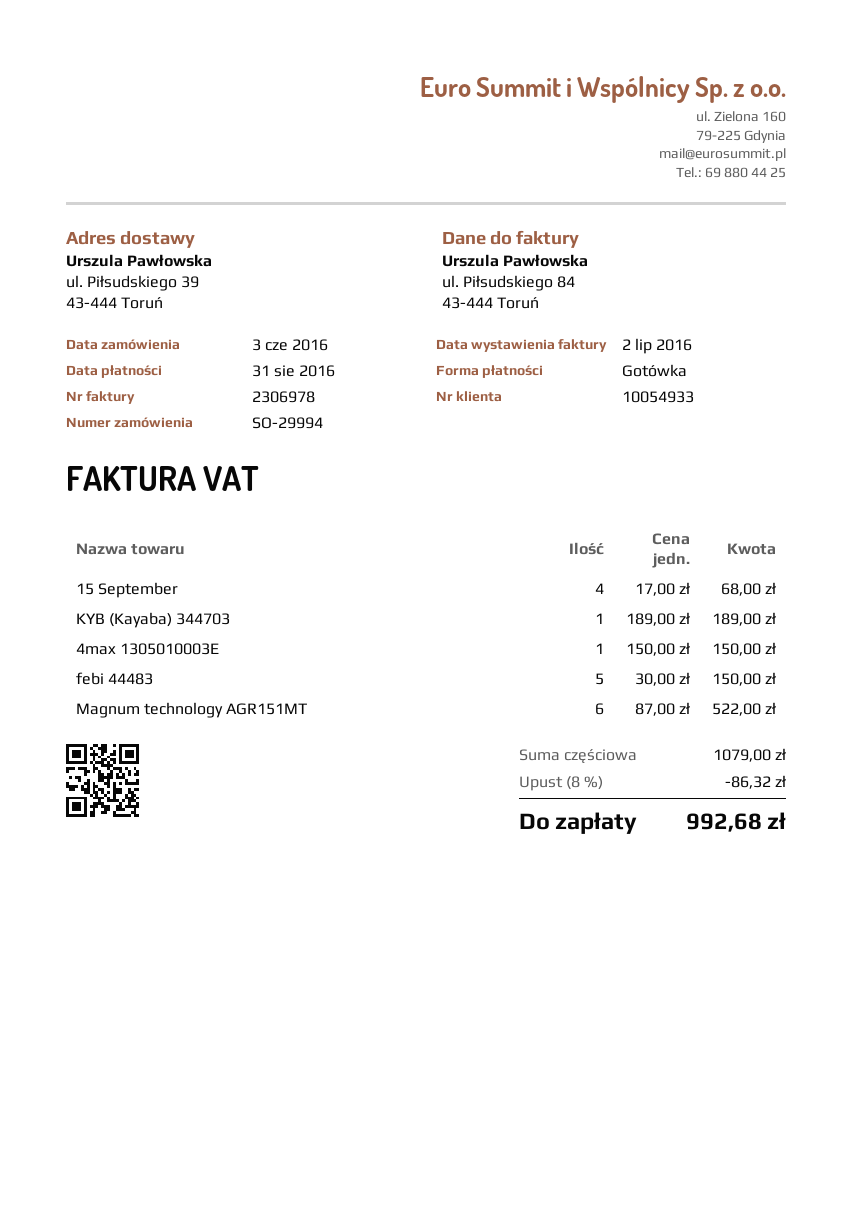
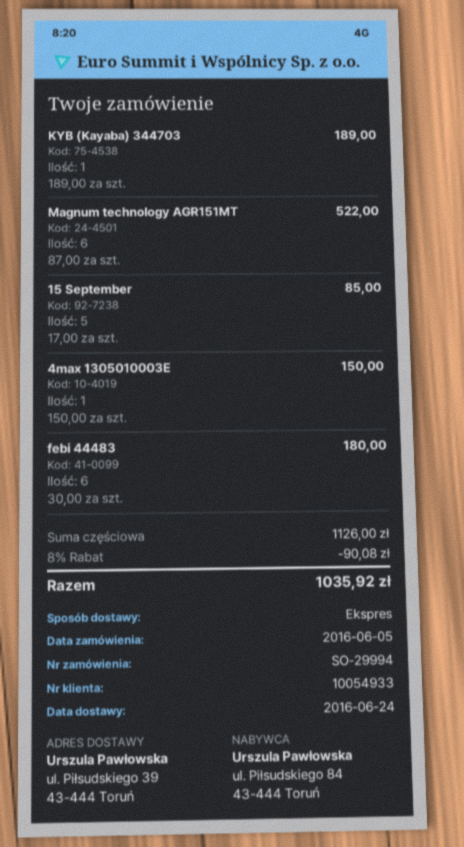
order date: 2016-06-03 -> 2016-06-05
15 September: 4 x 17.00 = 68.00 -> 5 x 17.00 = 85.00
febi 44483: 5 x 30.00 = 150.00 -> 6 x 30.00 = 180.00
subtotal: 1079.00 -> 1126.00
discount: 8% = 86.32 -> 8% = 90.08
total: 992.68 -> 1035.92

